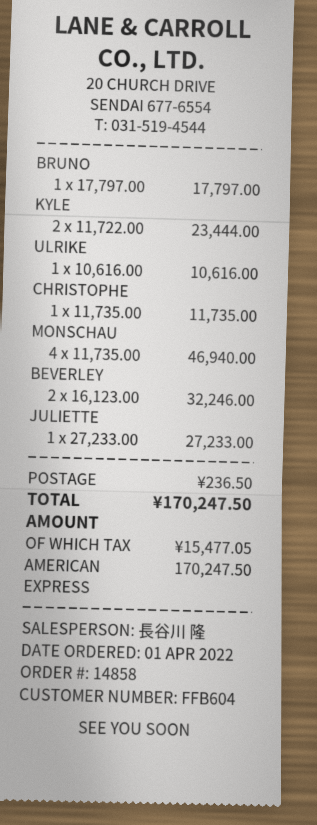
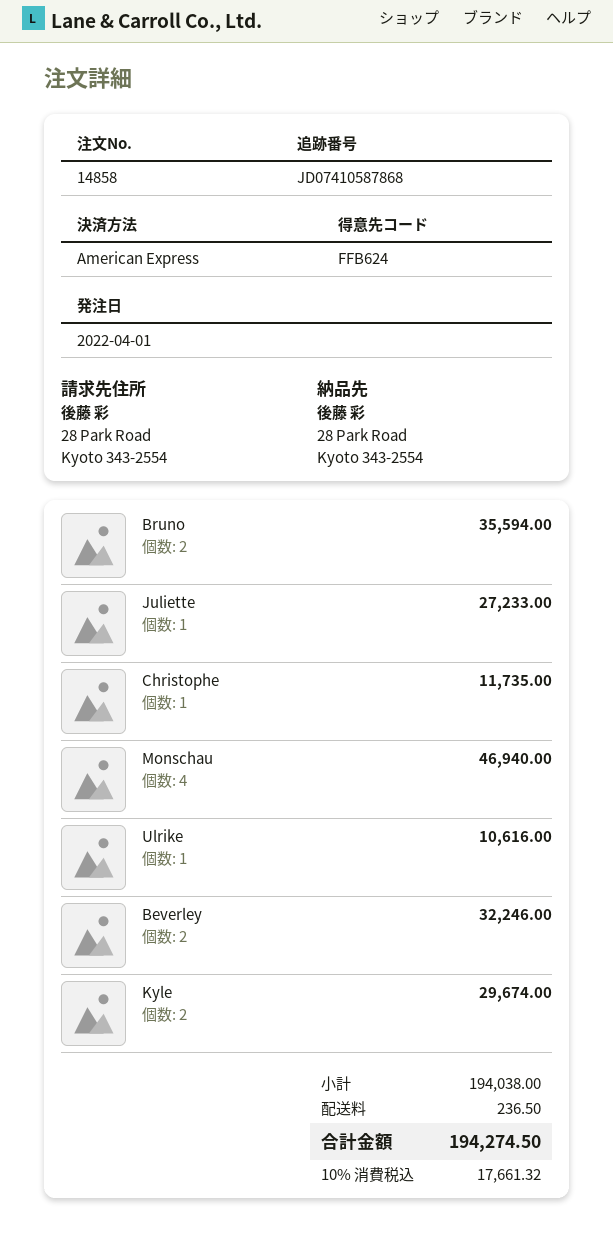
customer number: FFB604 -> FFB624
BRUNO: 1 for 17797.00 -> 2 for 35594.00
KYLE: 2 for 23444.00 -> 2 for 29674.00
tax: 15477.05 -> 17661.32
total: 170247.50 -> 194274.50

